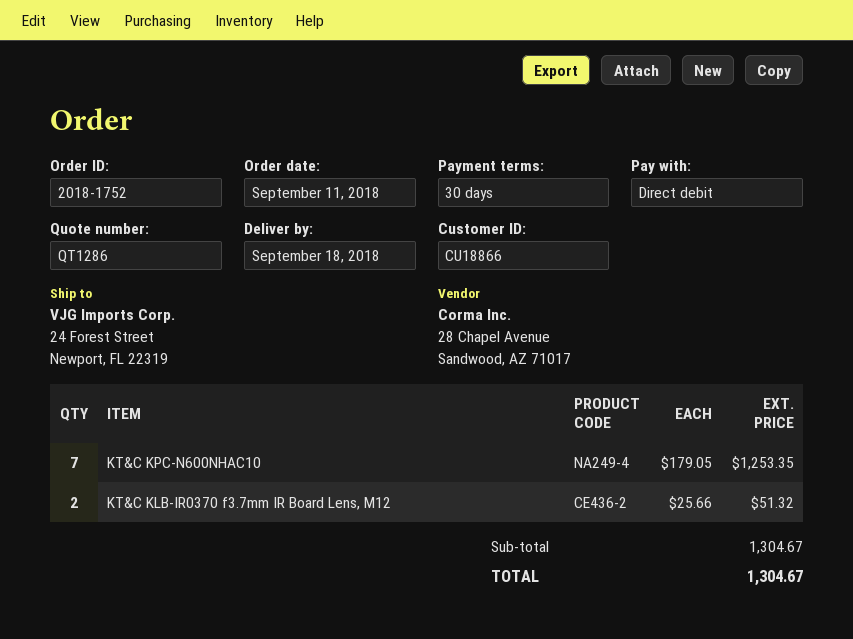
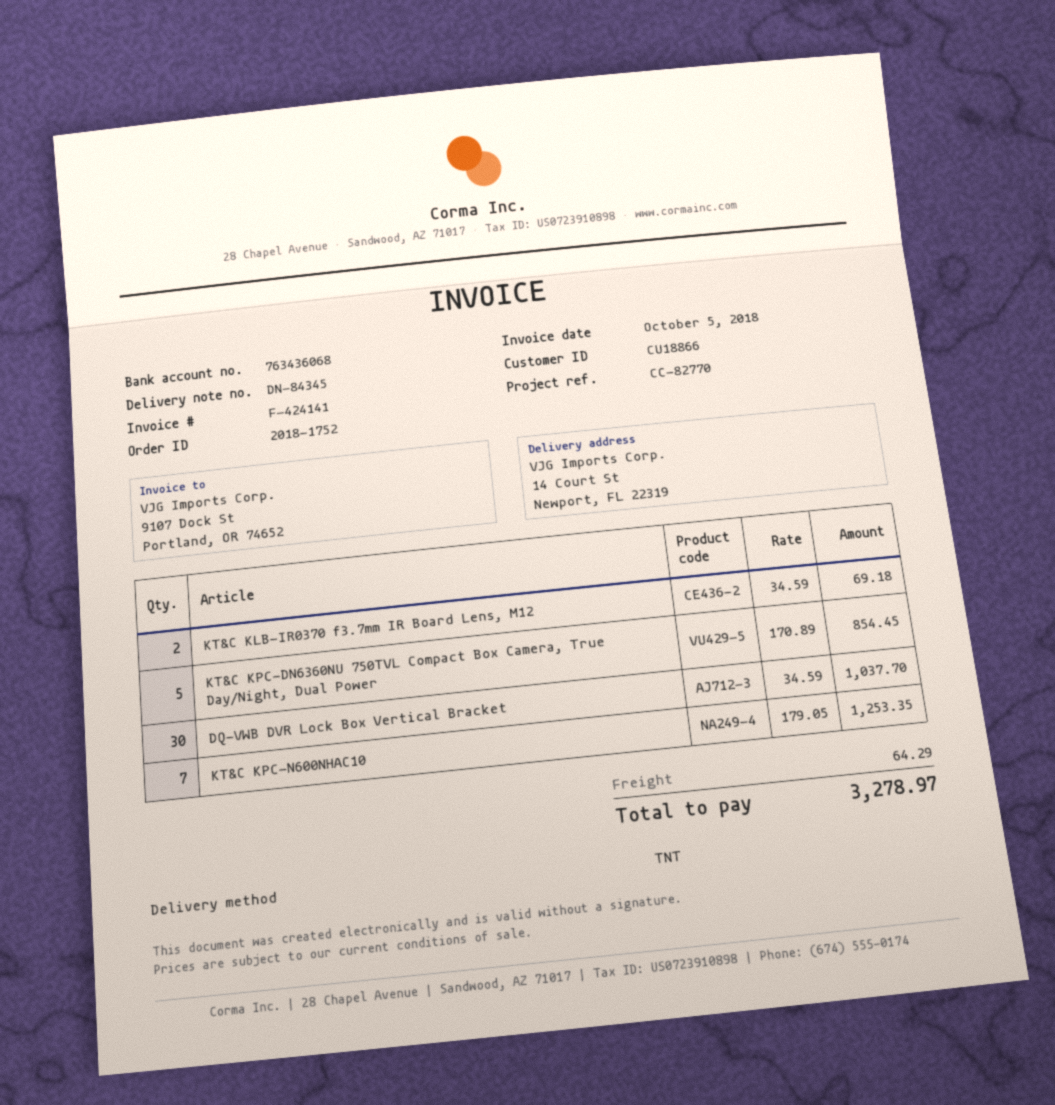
ship to: 24 Forest Street, Newport, FL 22319 -> 14 Court St, Newport, FL 22319
KT&C KLB-IR0370 f3.7mm IR Board Lens, M12: 2 x 25.66 = 51.32 -> 2 x 34.59 = 69.18
KT&C KPC-DN6360NU 750TVL Compact Box Camera, True Day/Night, Dual Power: none -> 5 x 170.89 = 854.45
DQ-VWB DVR Lock Box Vertical Bracket: none -> 30 x 34.59 = 1037.70
shipping: none -> 64.29
total: 1304.67 -> 3278.97

